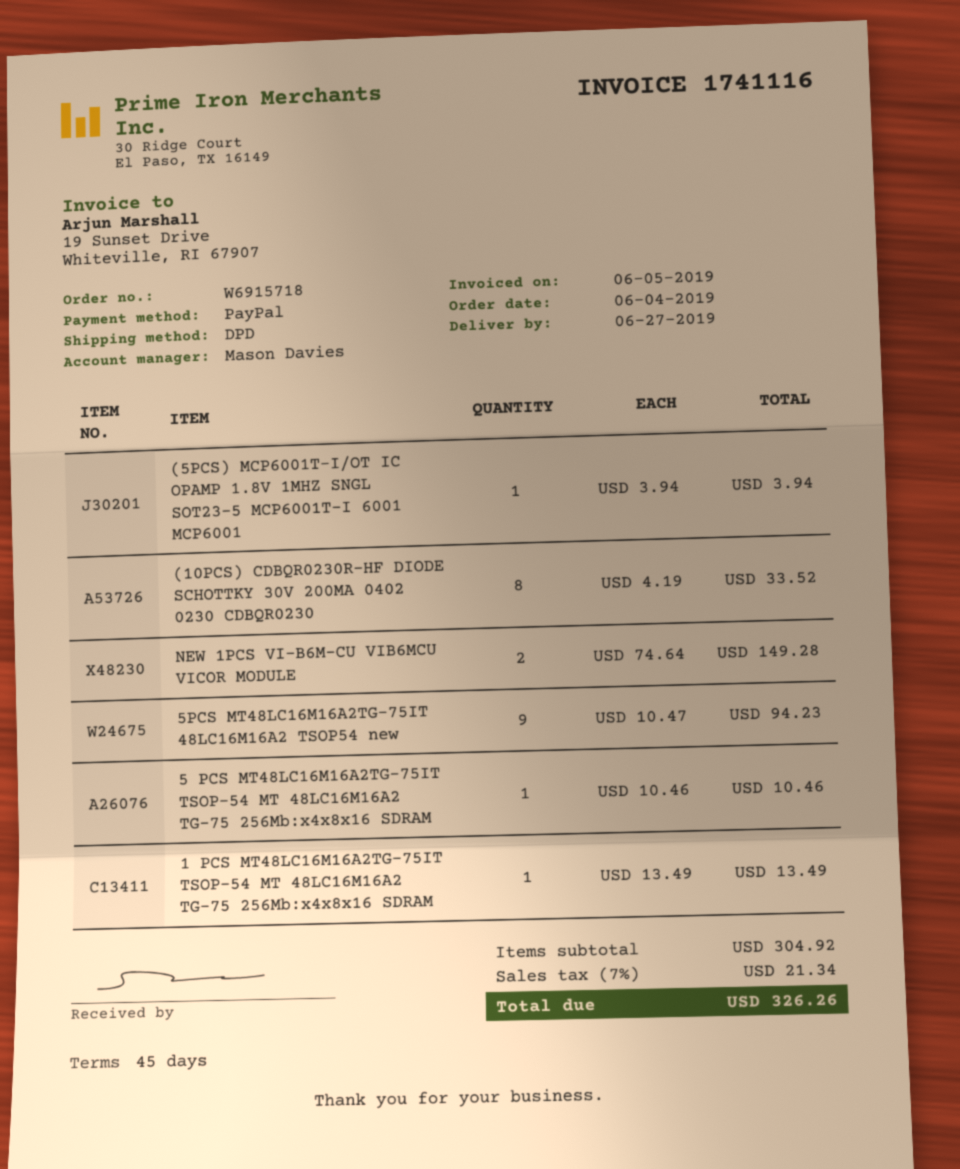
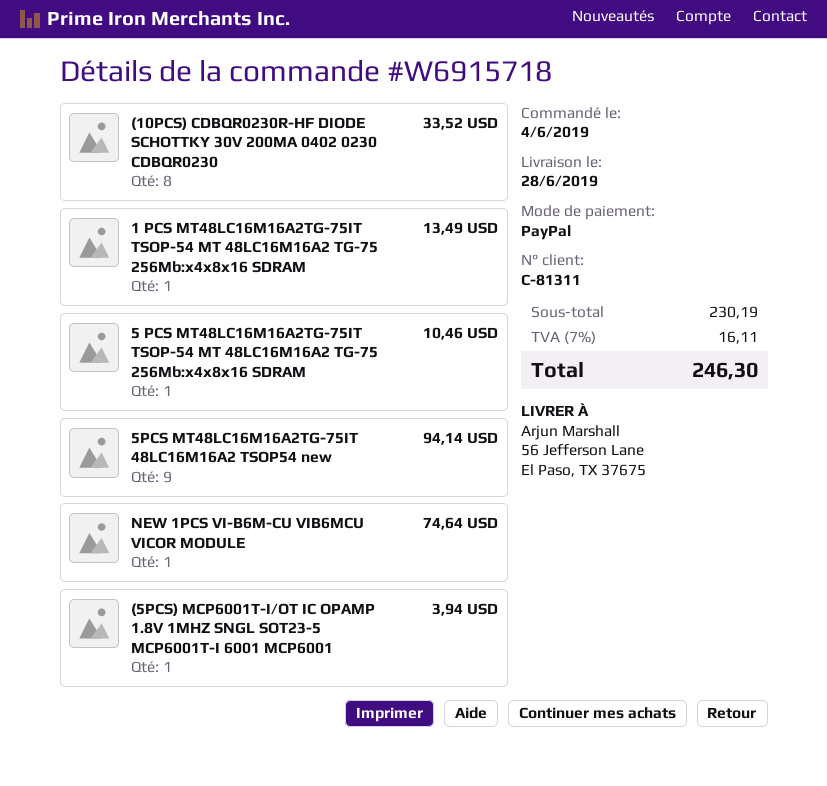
delivery date: 2019-06-27 -> 2019-06-28
NEW 1PCS VI-B6M-CU VIB6MCU VICOR MODULE: 2 for 149.28 -> 1 for 74.64
5PCS MT48LC16M16A2TG-75IT 48LC16M16A2 TSOP54 new: 9 for 94.23 -> 9 for 94.14
subtotal: 304.92 -> 230.19
tax: 7% = 21.34 -> 7% = 16.11
total: 326.26 -> 246.30

